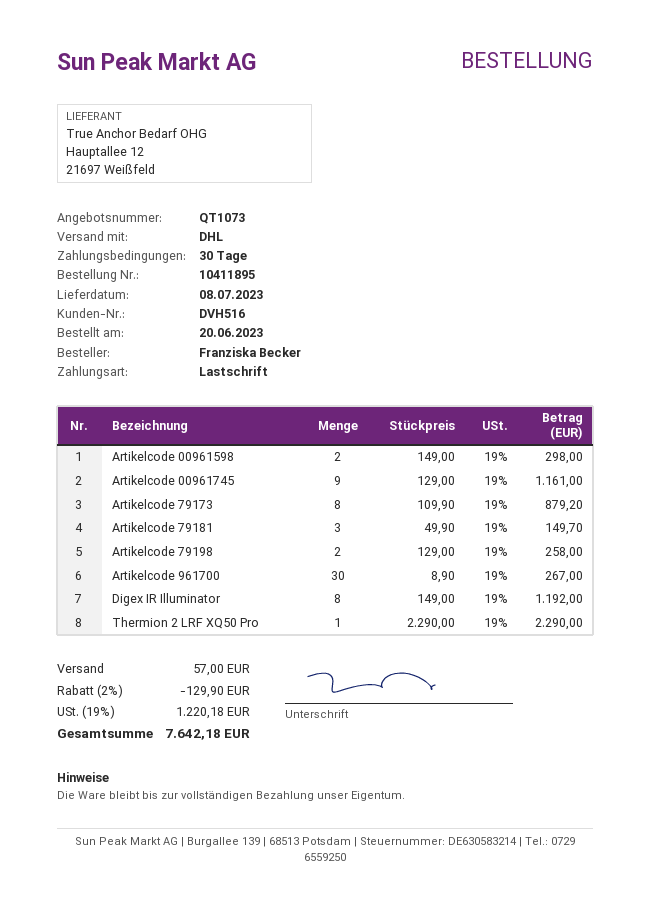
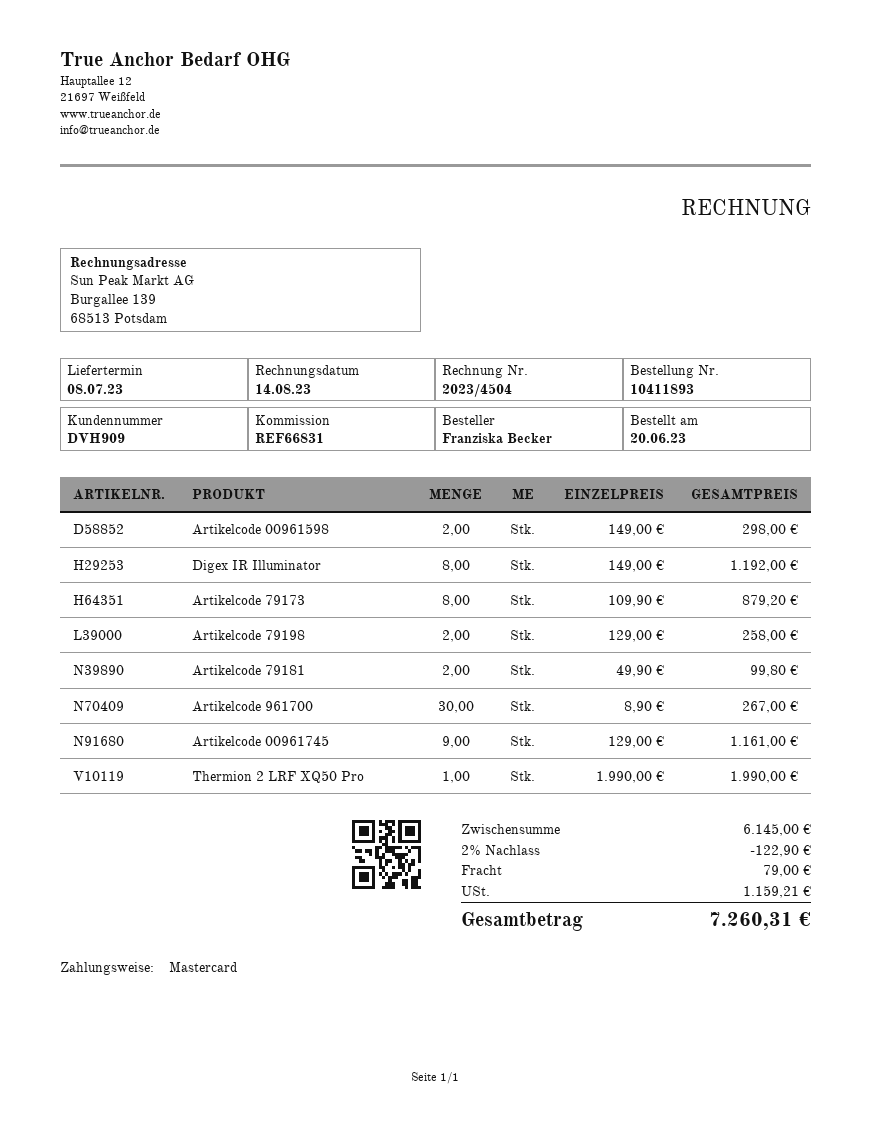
order number: 10411895 -> 10411893
customer number: DVH516 -> DVH909
payment method: direct debit -> Mastercard
Artikelcode 79181: 3 x 49.90 = 149.70 -> 2 x 49.90 = 99.80
Thermion 2 LRF XQ50 Pro: 1 x 2290.00 = 2290.00 -> 1 x 1990.00 = 1990.00
discount: 2% = 129.90 -> 2% = 122.90
shipping: 57.00 -> 79.00
tax: 1220.18 -> 1159.21
total: 7642.18 -> 7260.31

